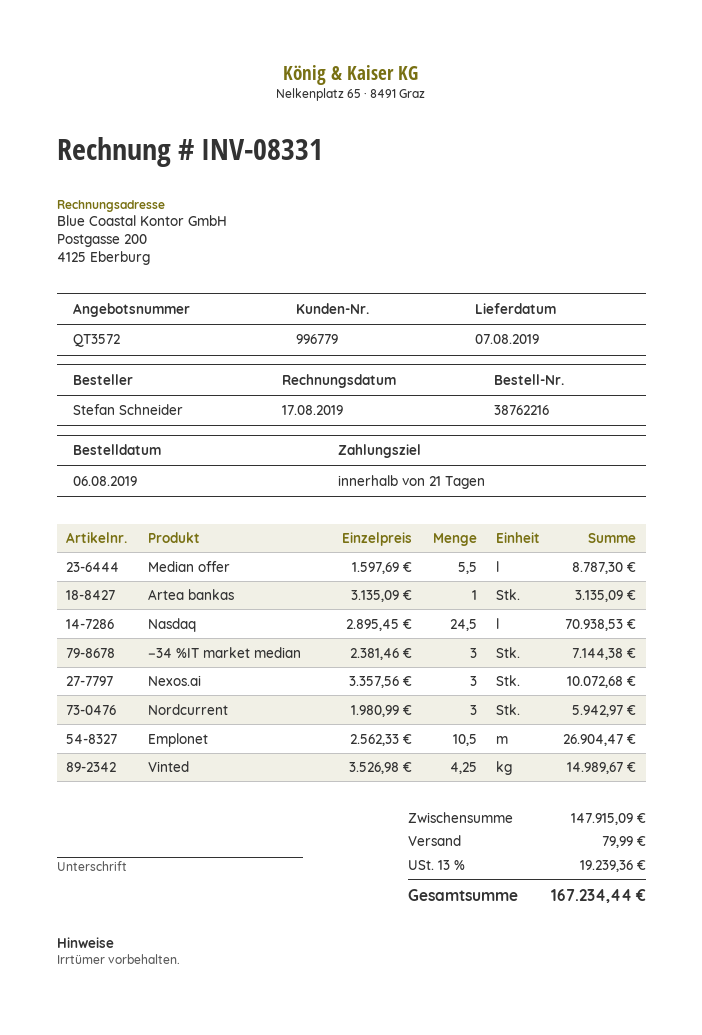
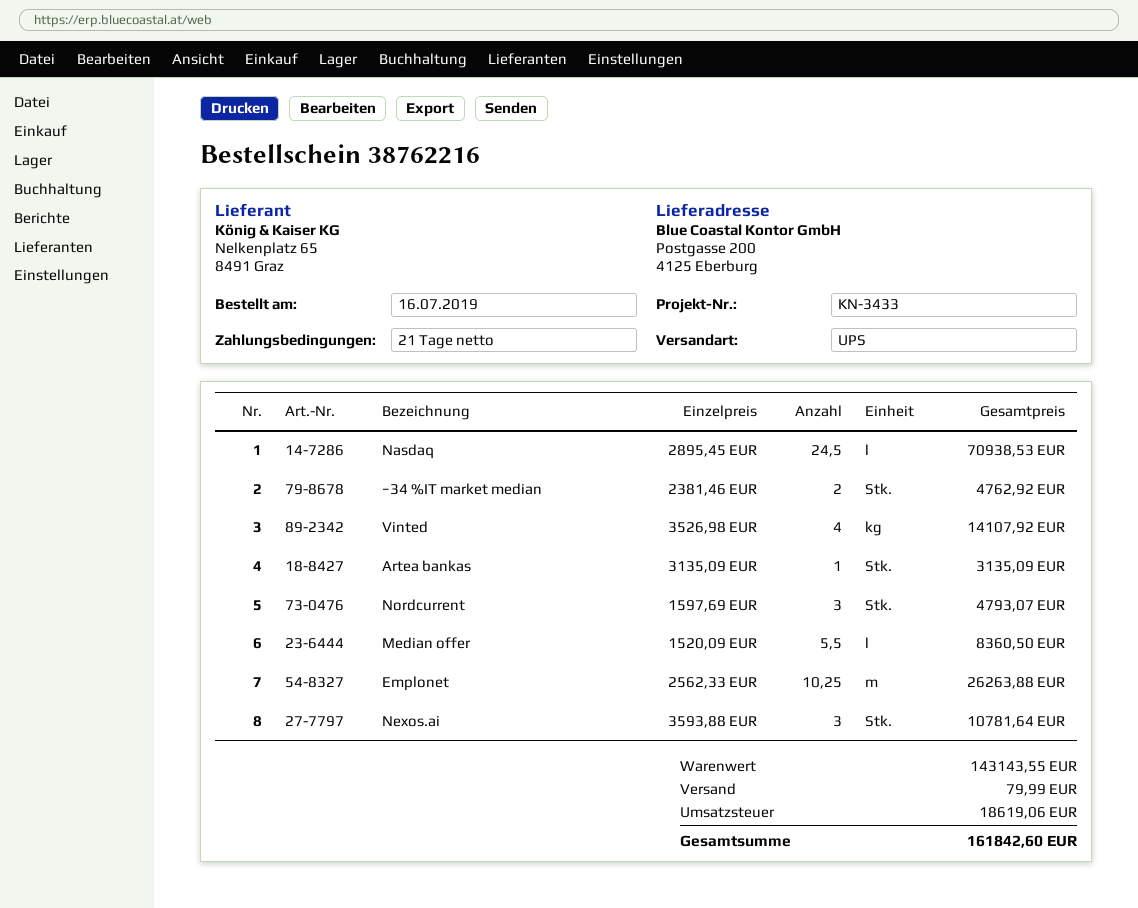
order date: 2019-08-06 -> 2019-07-16
Median offer: 5.5 x 1597.69 = 8787.30 -> 5.5 x 1520.09 = 8360.50
−34 %IT market median: 3 x 2381.46 = 7144.38 -> 2 x 2381.46 = 4762.92
Nexos.ai: 3 x 3357.56 = 10072.68 -> 3 x 3593.88 = 10781.64
Nordcurrent: 3 x 1980.99 = 5942.97 -> 3 x 1597.69 = 4793.07
Emplonet: 10.5 x 2562.33 = 26904.47 -> 10.25 x 2562.33 = 26263.88
Vinted: 4.25 x 3526.98 = 14989.67 -> 4 x 3526.98 = 14107.92
subtotal: 147915.09 -> 143143.55
tax: 19239.36 -> 18619.06
total: 167234.44 -> 161842.60

